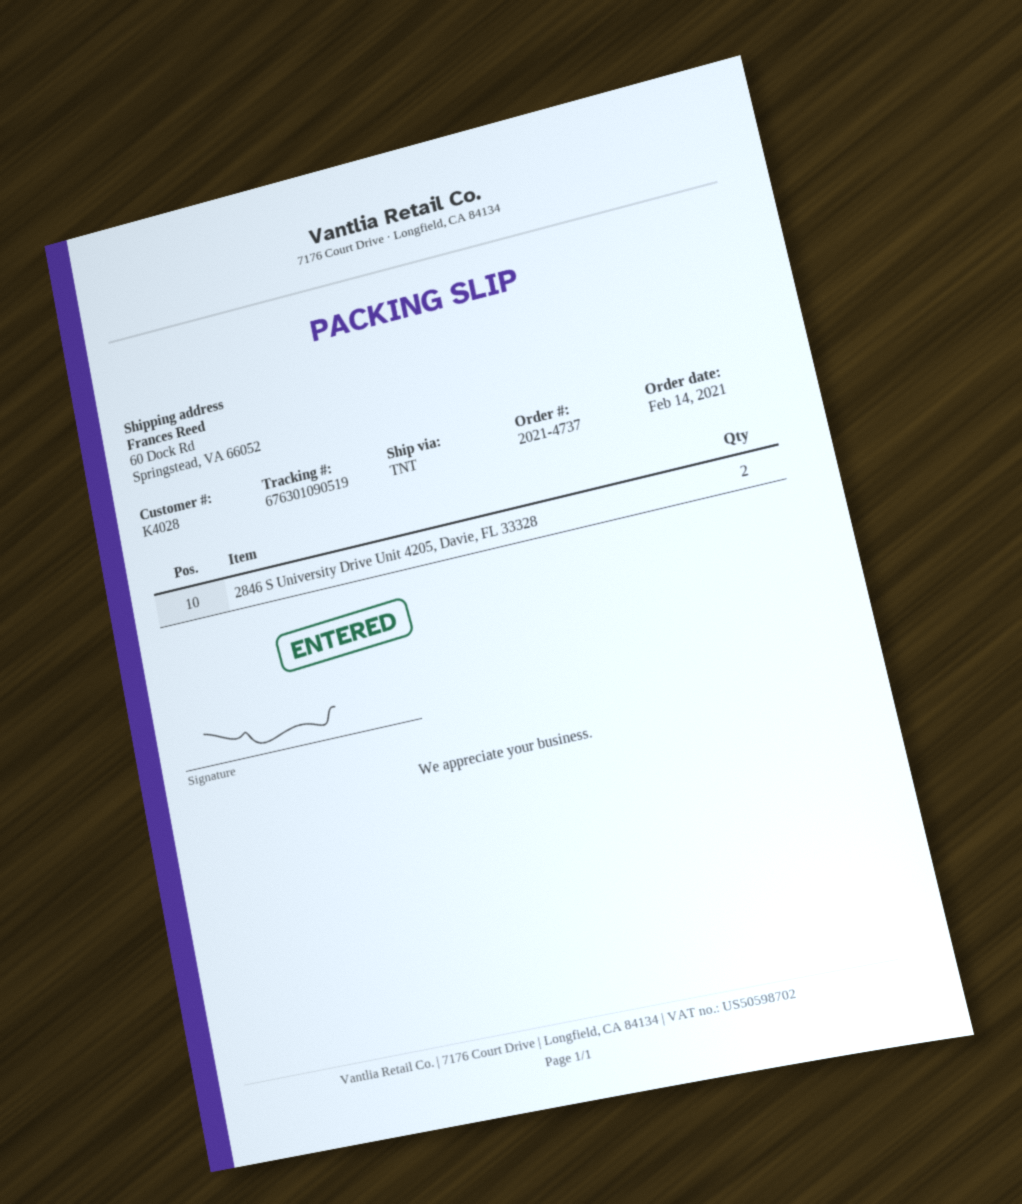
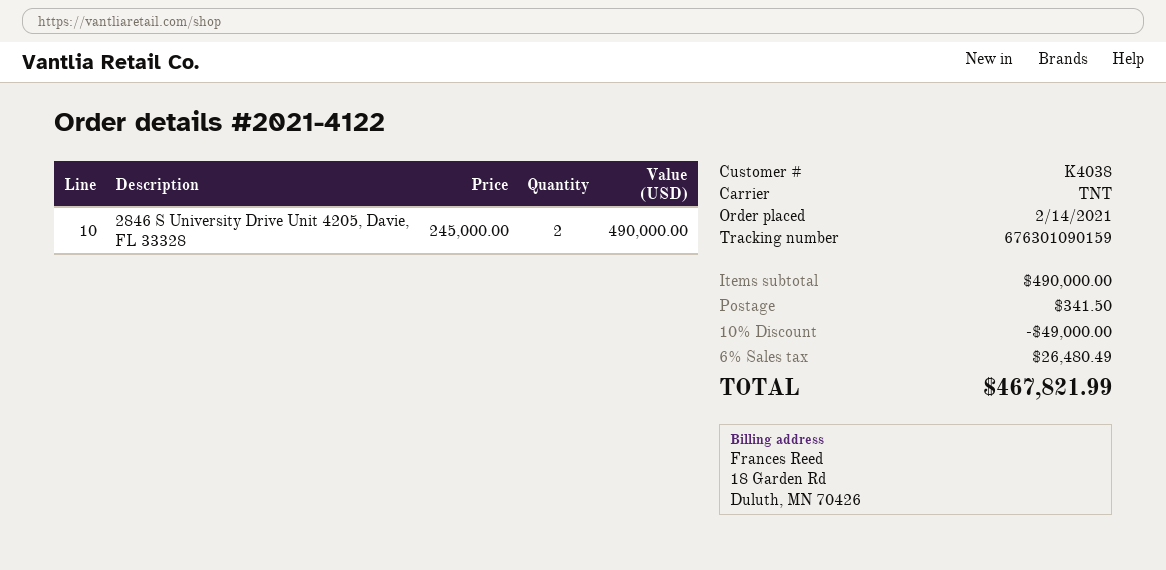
order number: 2021-4737 -> 2021-4122
customer number: K4028 -> K4038
tracking number: 676301090519 -> 676301090159

